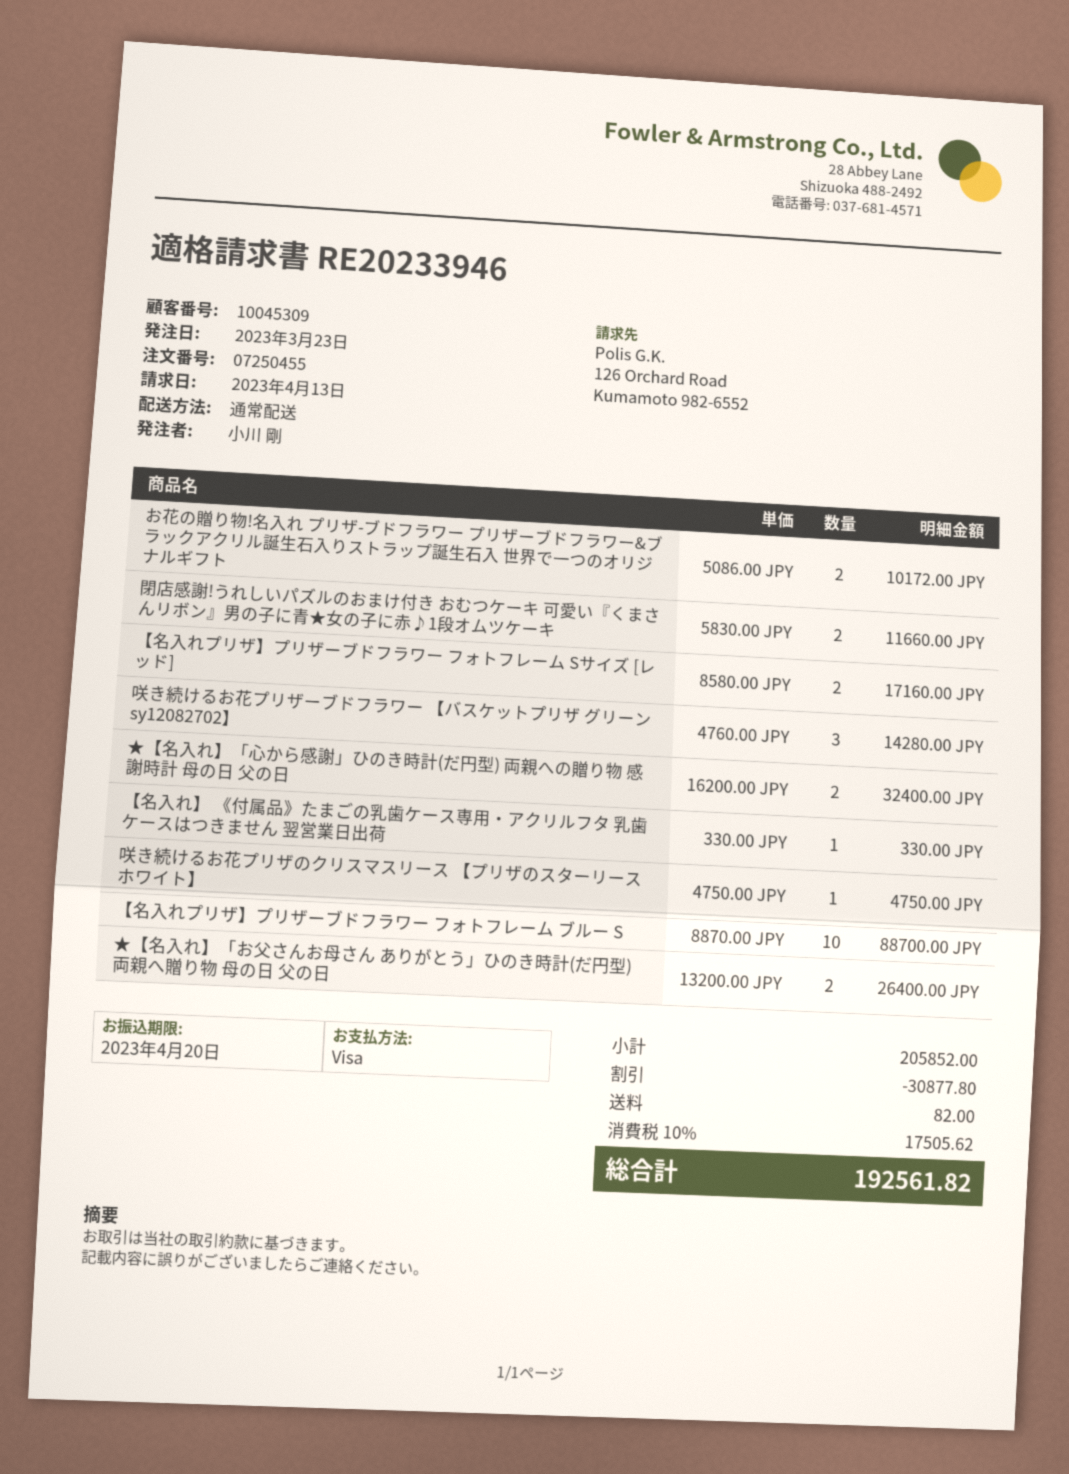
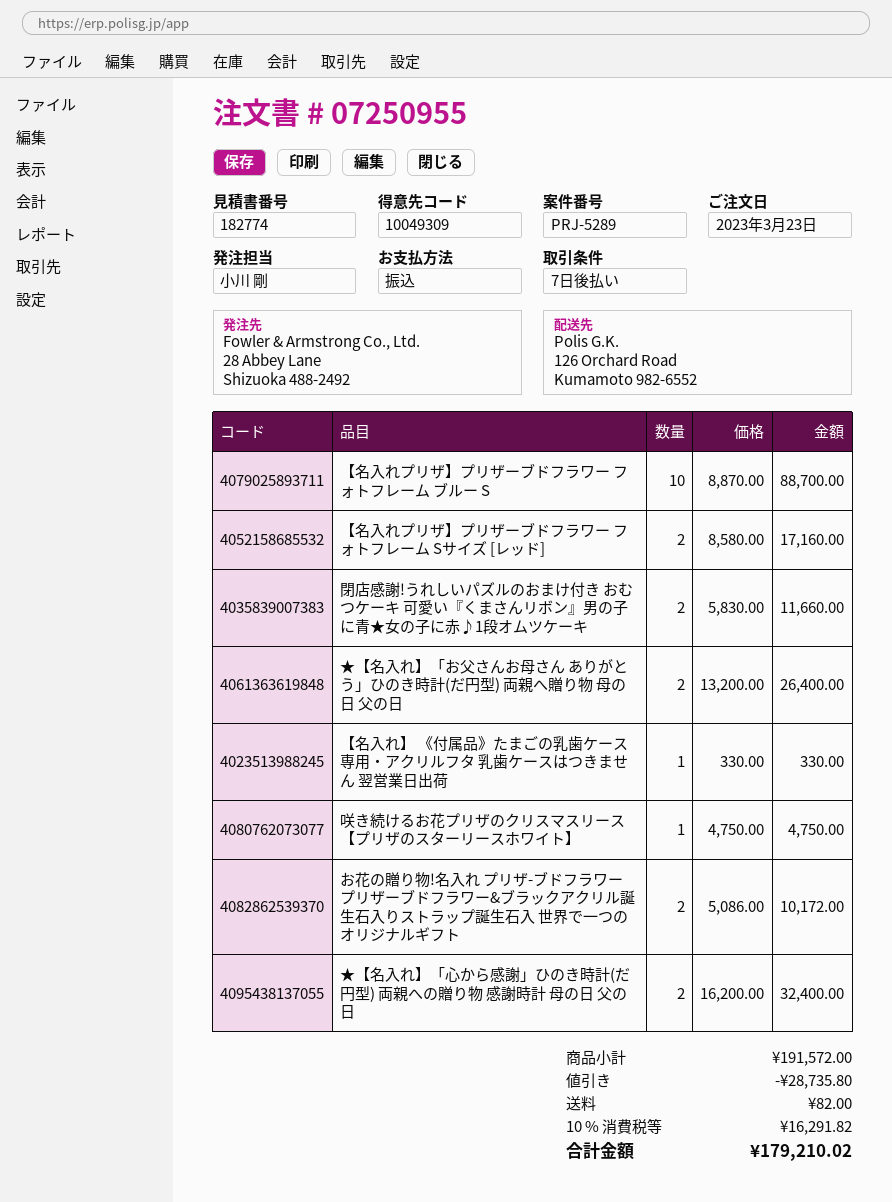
order number: 07250455 -> 07250955
customer number: 10045309 -> 10049309
payment method: Visa -> bank transfer
咲き続けるお花プリザーブドフラワー 【バスケットプリザ グリーン sy12082702】: 3 x 4760.00 = 14280.00 -> none
subtotal: 205852.00 -> 191572.00
discount: 30877.80 -> 28735.80
tax: 10% = 17505.62 -> 10% = 16291.82
total: 192561.82 -> 179210.02

